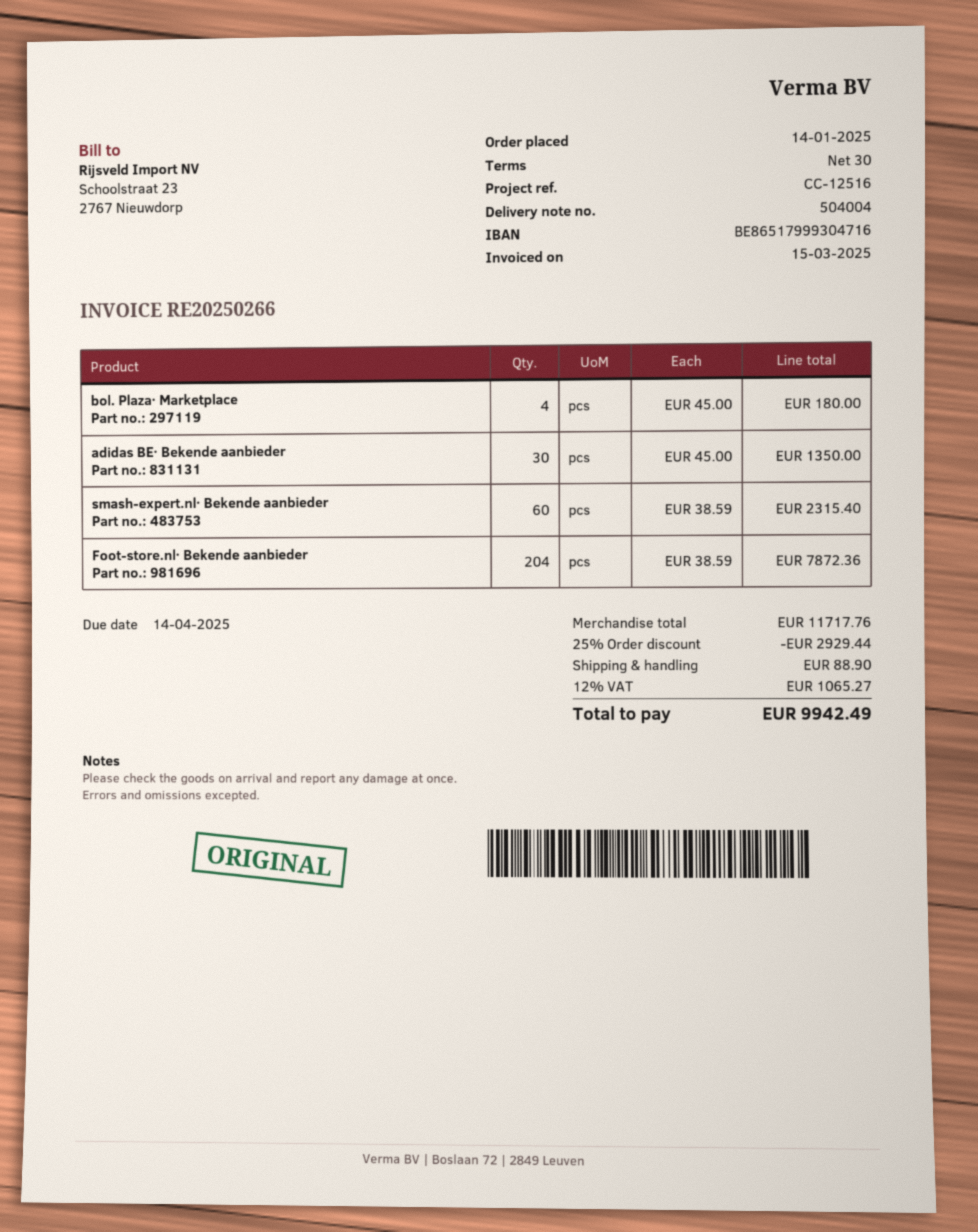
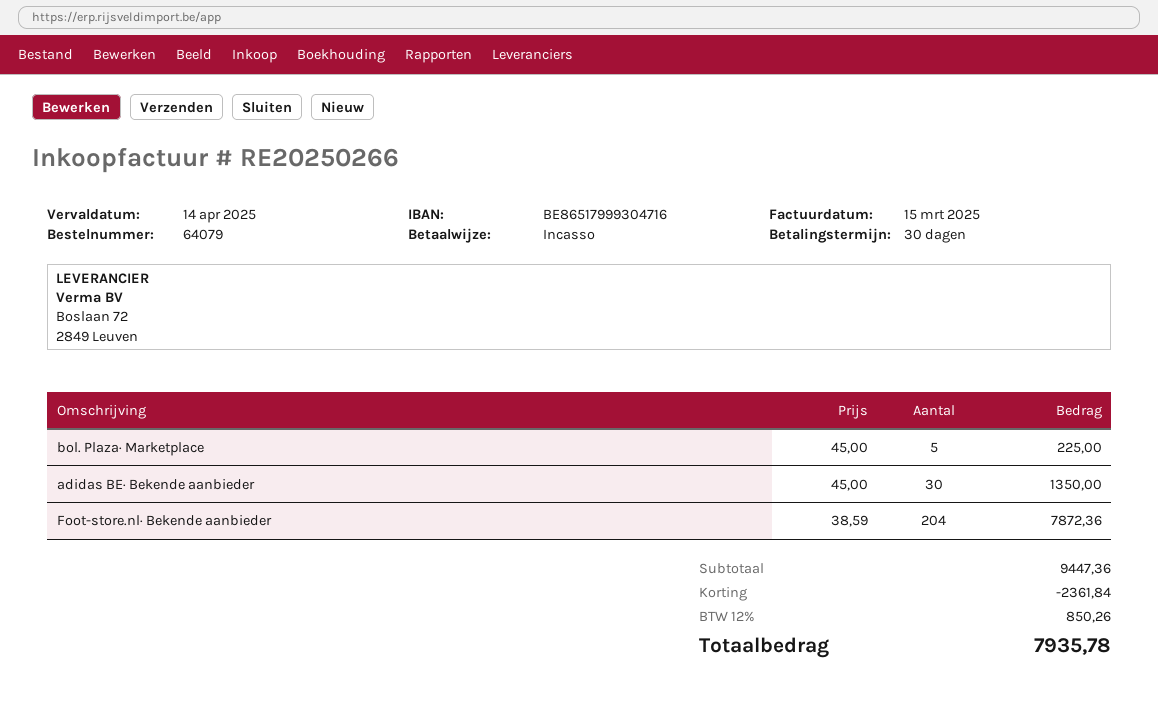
bol. Plaza· Marketplace: 4 x 45.00 = 180.00 -> 5 x 45.00 = 225.00
smash-expert.nl· Bekende aanbieder: 60 x 38.59 = 2315.40 -> none
subtotal: 11717.76 -> 9447.36
discount: 2929.44 -> 2361.84
shipping: 88.90 -> none
tax: 12% = 1065.27 -> 12% = 850.26
total: 9942.49 -> 7935.78

